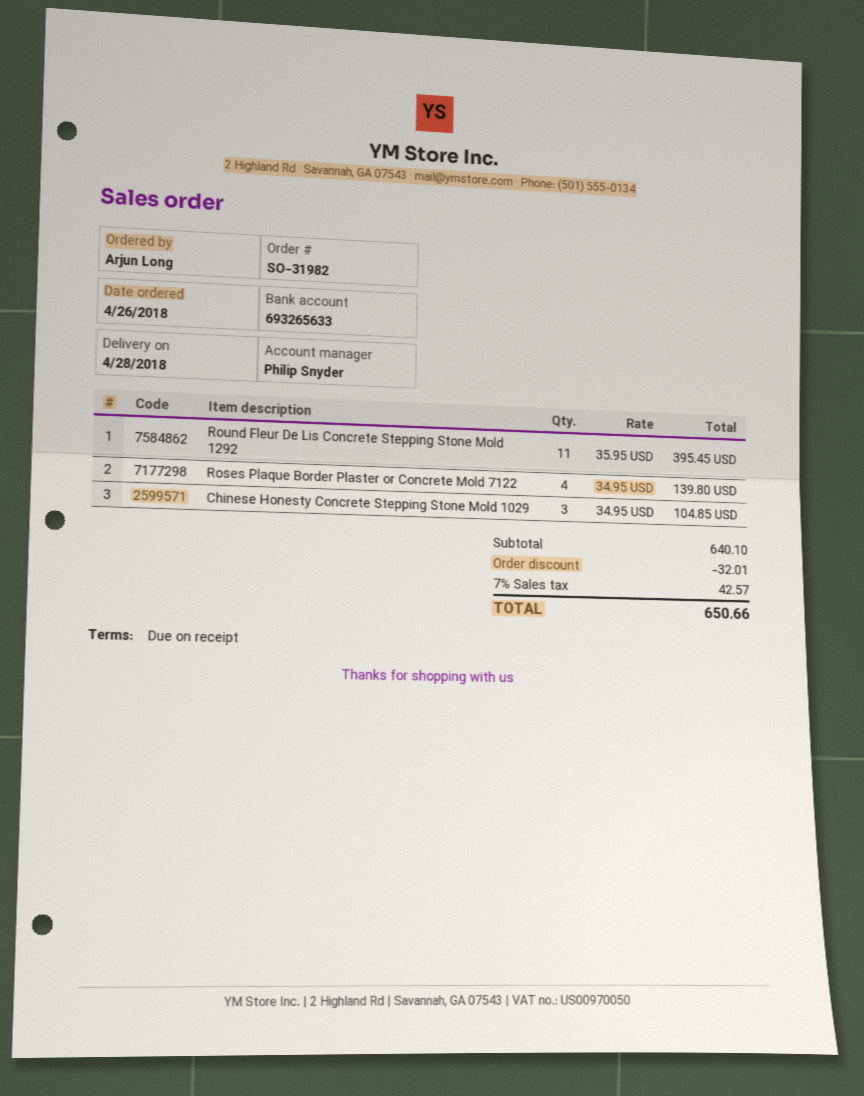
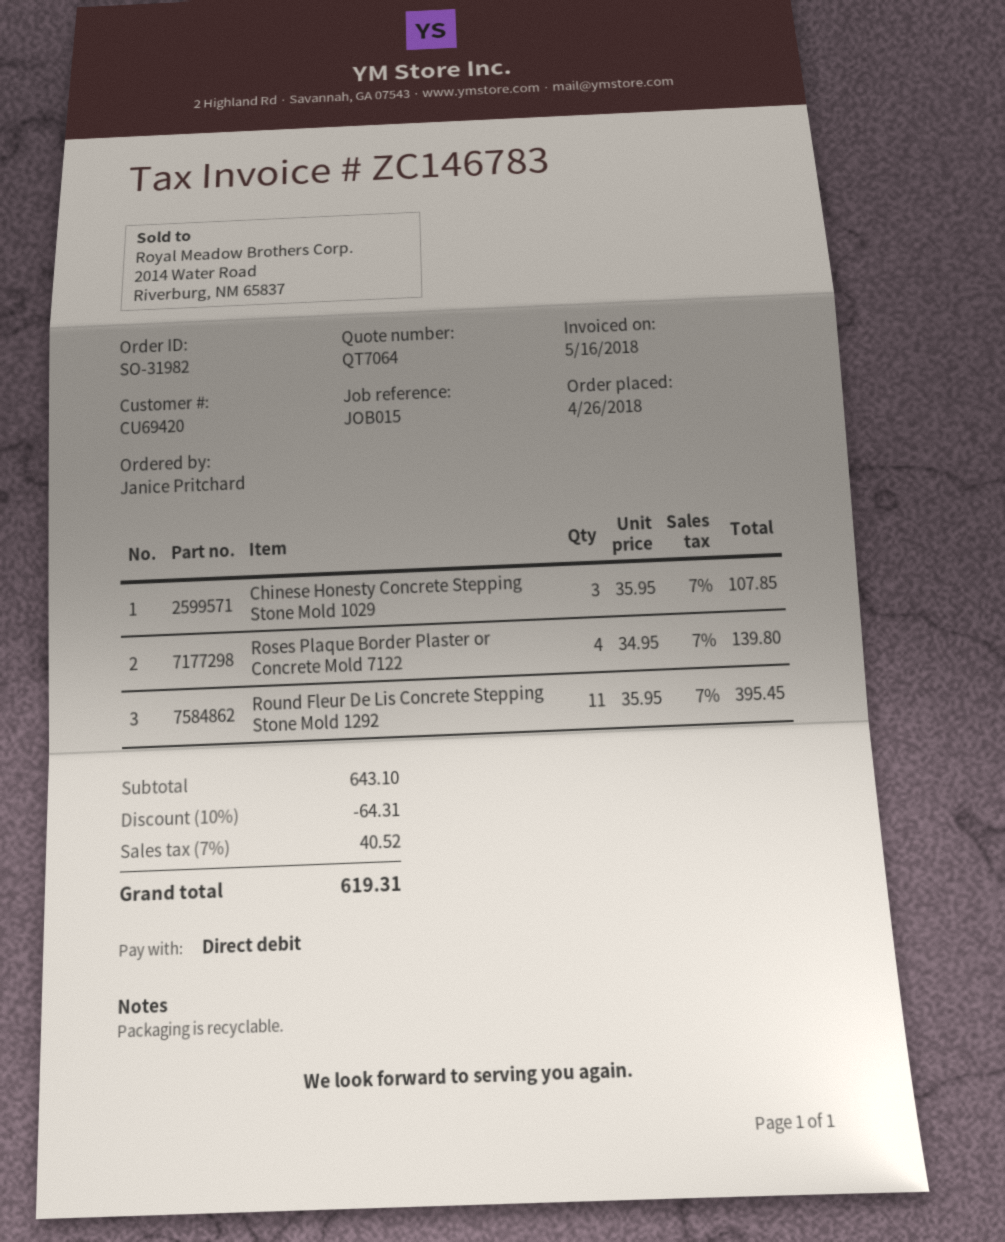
ordered by: Arjun Long -> Janice Pritchard
Chinese Honesty Concrete Stepping Stone Mold 1029: 3 x 34.95 = 104.85 -> 3 x 35.95 = 107.85
subtotal: 640.10 -> 643.10
discount: 32.01 -> 64.31
tax: 7% = 42.57 -> 7% = 40.52
total: 650.66 -> 619.31

